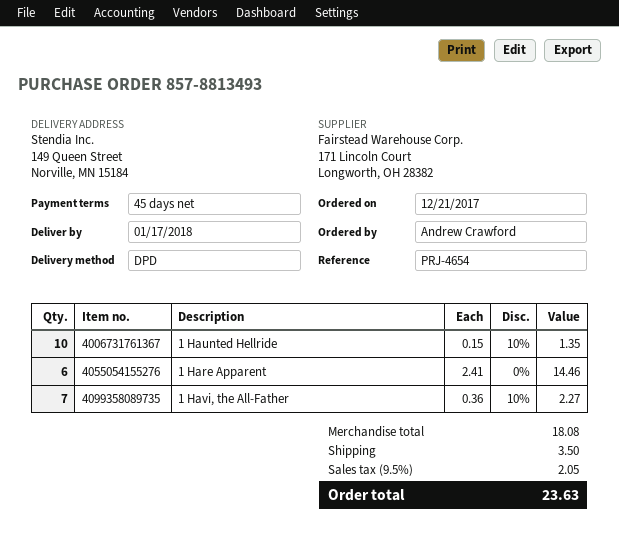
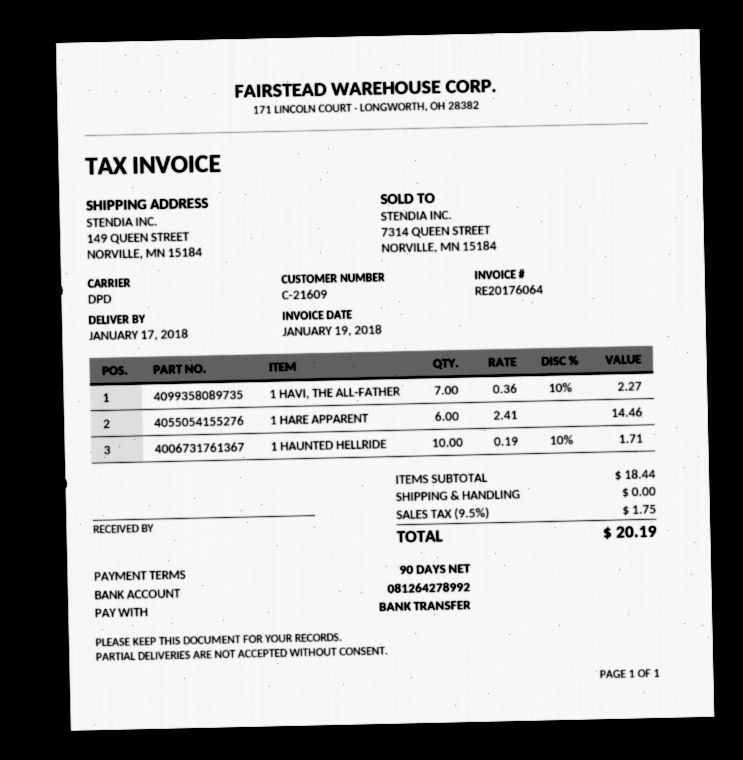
payment terms: 45 days -> 90 days
1 Haunted Hellride: 10 x 0.15 - 10% = 1.35 -> 10 x 0.19 - 10% = 1.71
subtotal: 18.08 -> 18.44
shipping: 3.50 -> 0.00
tax: 9.5% = 2.05 -> 9.5% = 1.75
total: 23.63 -> 20.19

